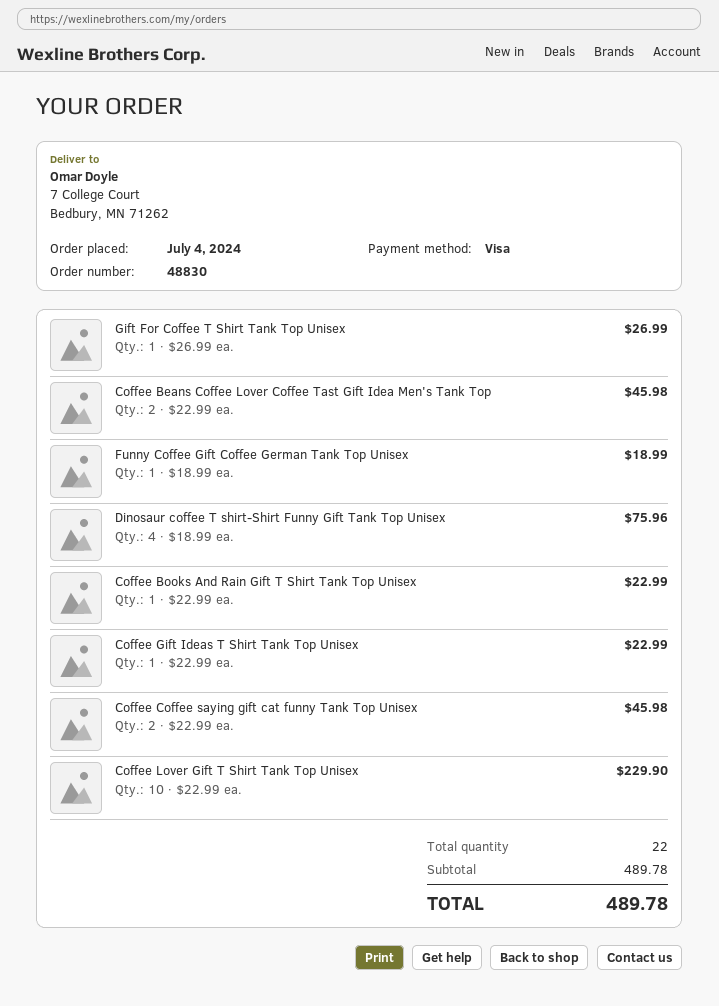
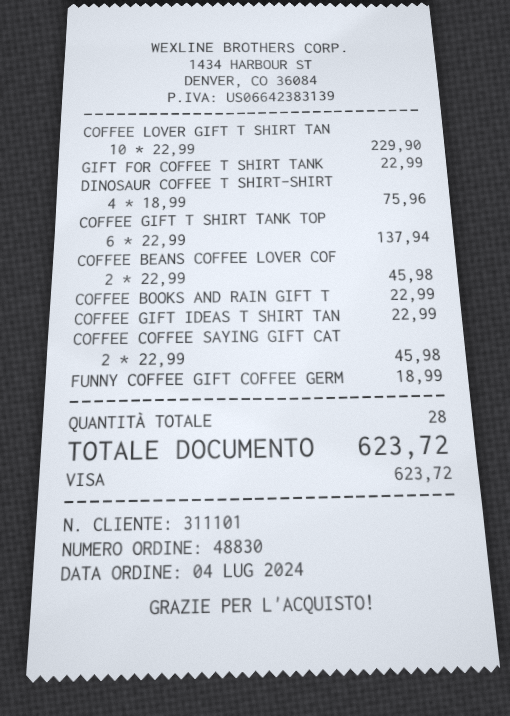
Gift For Coffee T Shirt Tank Top Unisex: 1 x 26.99 = 26.99 -> 1 x 22.99 = 22.99
COFFEE GIFT T SHIRT TANK TOP: none -> 6 x 22.99 = 137.94
total quantity: 22 -> 28
total: 489.78 -> 623.72

